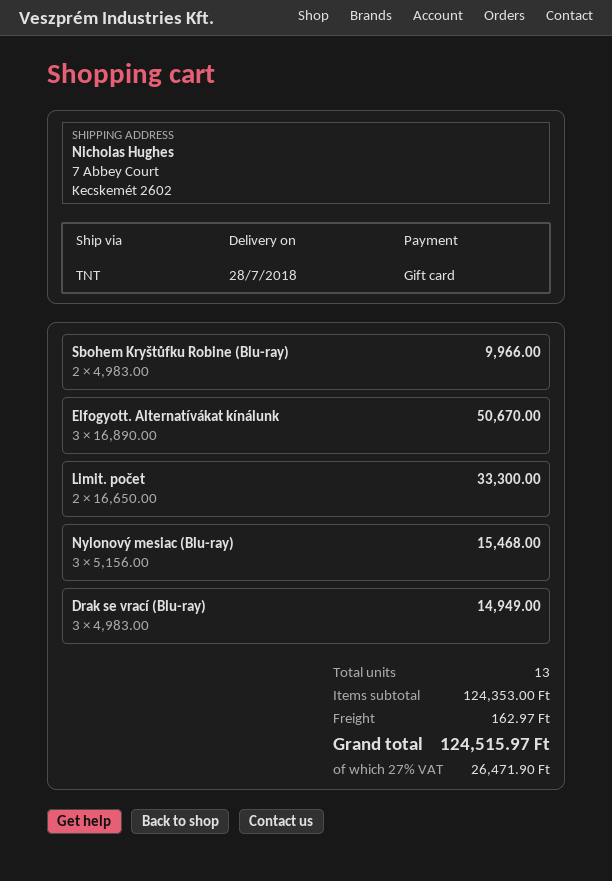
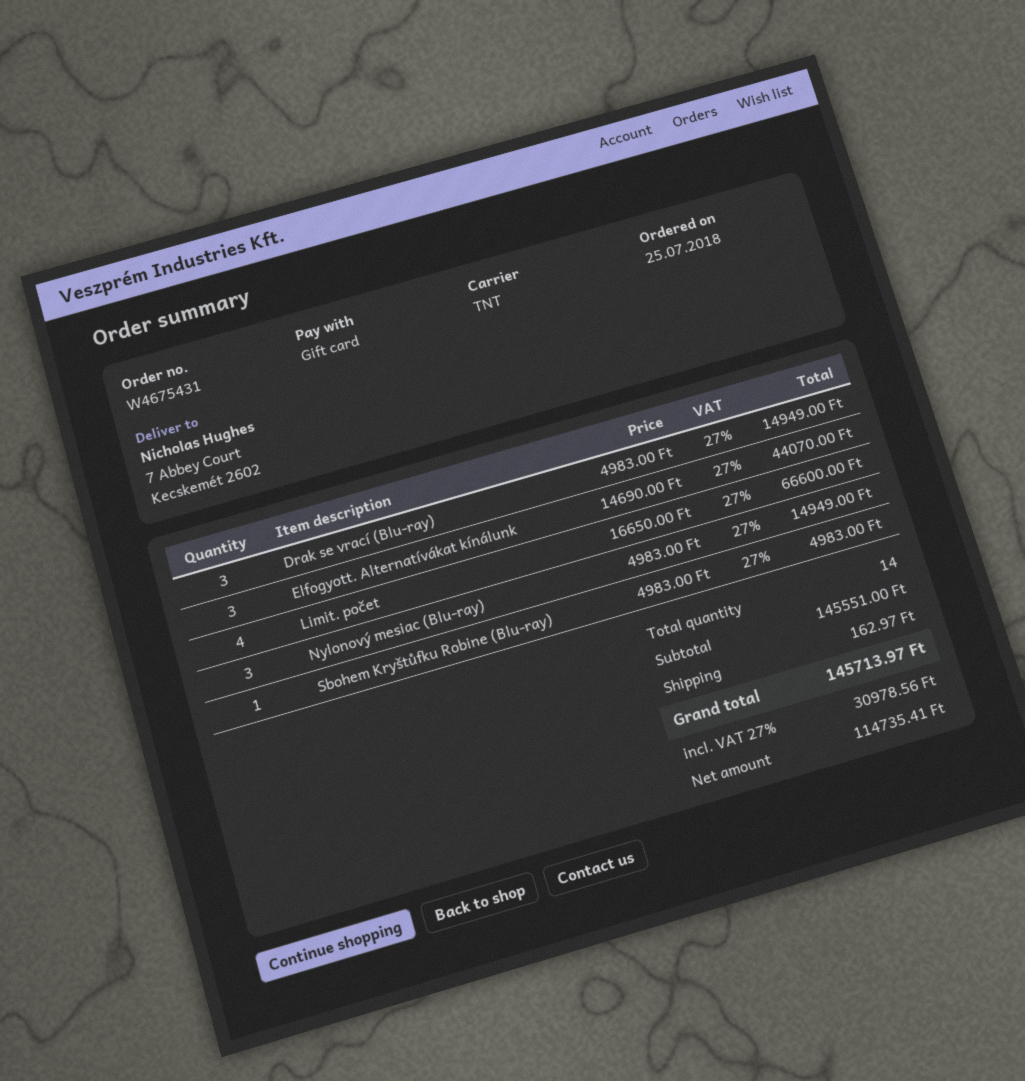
Sbohem Kryštůfku Robine (Blu-ray): 2 x 4983.00 = 9966.00 -> 1 x 4983.00 = 4983.00
Elfogyott. Alternatívákat kínálunk: 3 x 16890.00 = 50670.00 -> 3 x 14690.00 = 44070.00
Limit. počet: 2 x 16650.00 = 33300.00 -> 4 x 16650.00 = 66600.00
Nylonový mesiac (Blu-ray): 3 x 5156.00 = 15468.00 -> 3 x 4983.00 = 14949.00
total quantity: 13 -> 14
subtotal: 124353.00 -> 145551.00
tax: 27% = 26471.90 -> 27% = 30978.56
total: 124515.97 -> 145713.97

